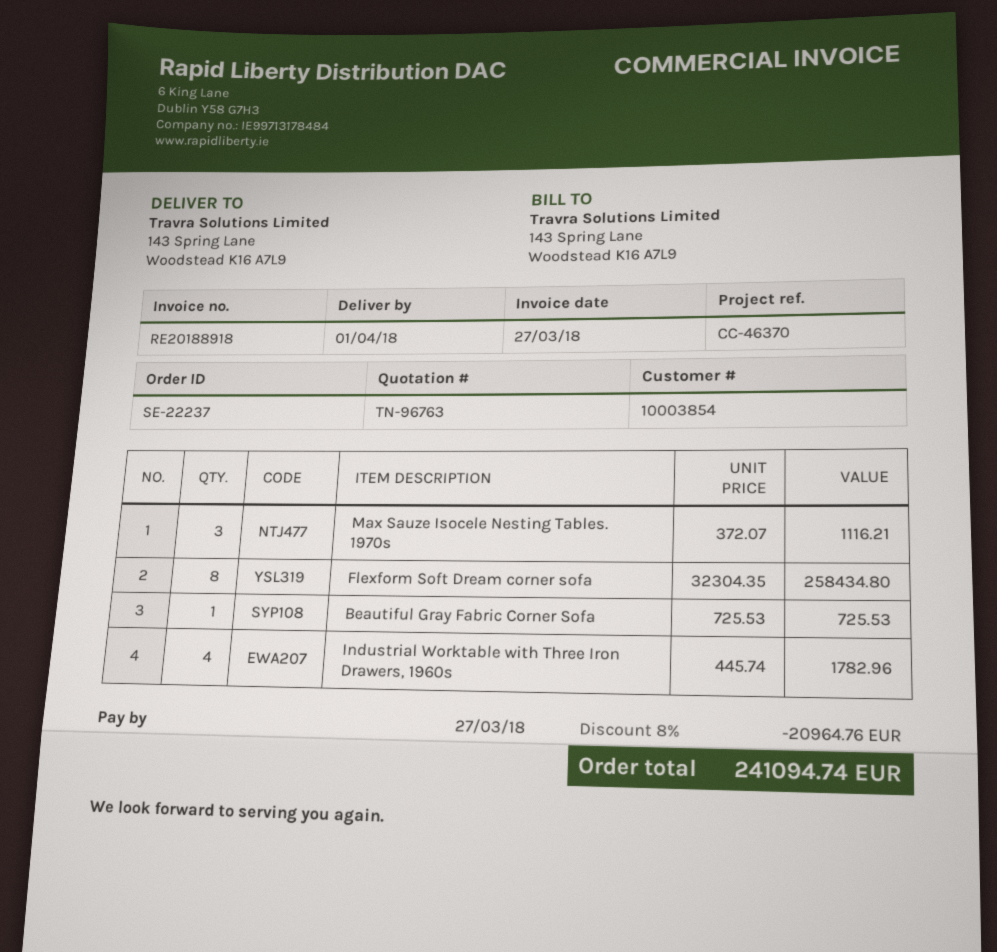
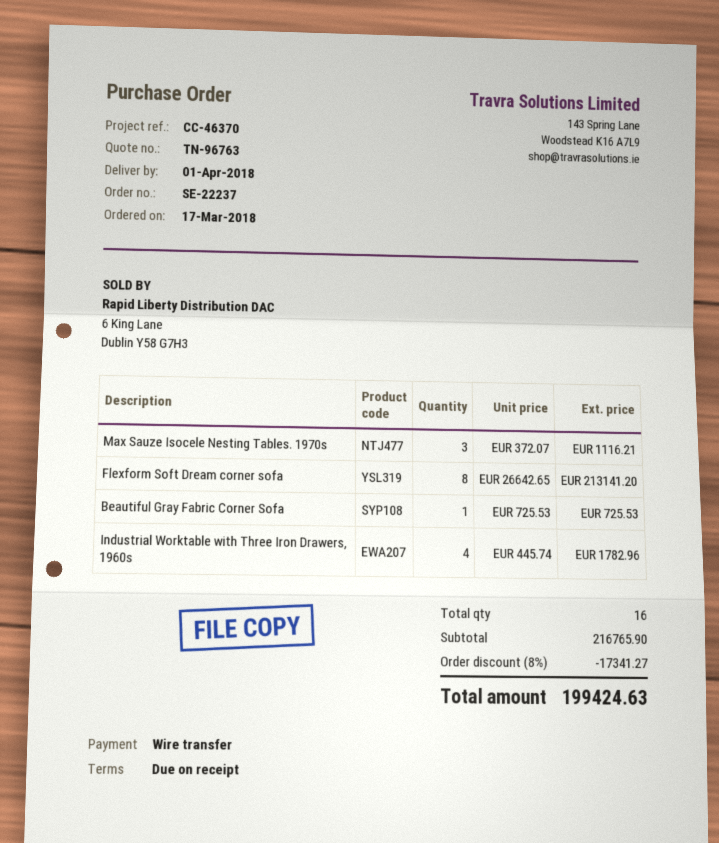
Flexform Soft Dream corner sofa: 8 x 32304.35 = 258434.80 -> 8 x 26642.65 = 213141.20
discount: 8% = 20964.76 -> 8% = 17341.27
total: 241094.74 -> 199424.63

